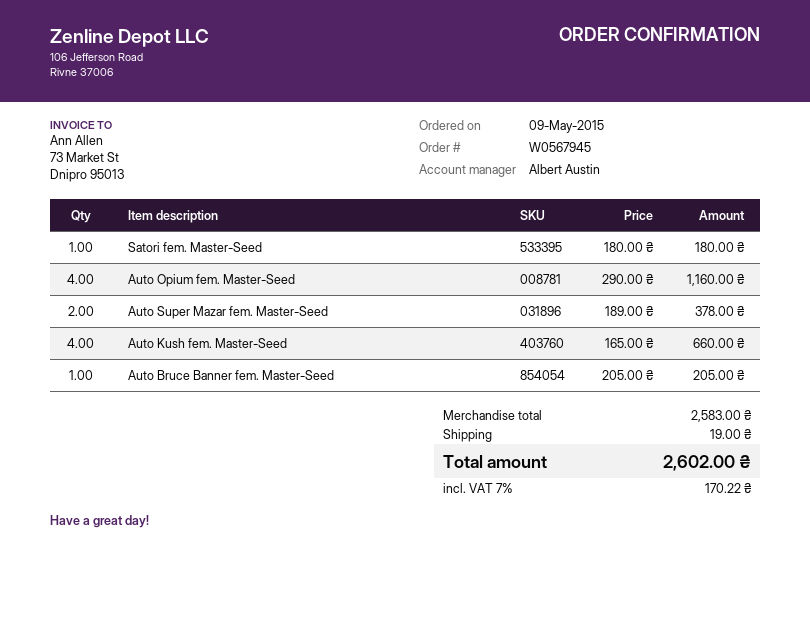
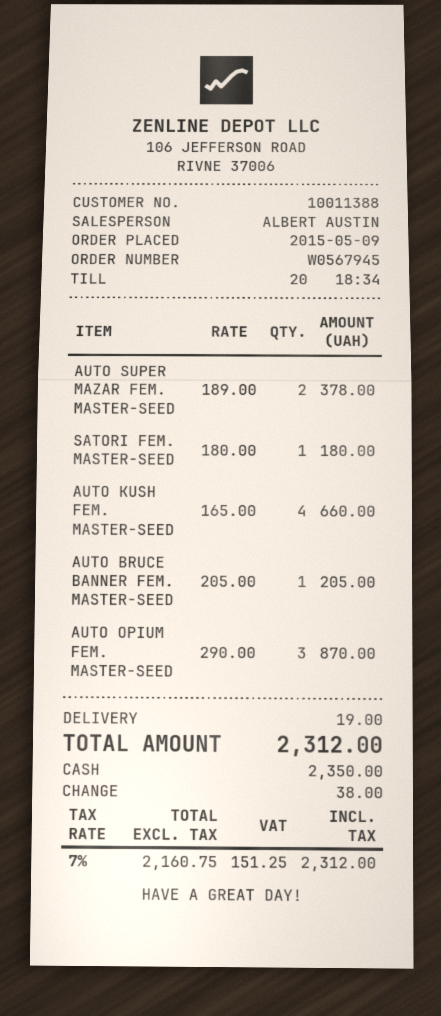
Auto Opium fem. Master-Seed: 4 x 290.00 = 1160.00 -> 3 x 290.00 = 870.00
tax: 7% = 170.22 -> 7% = 151.25
total: 2602.00 -> 2312.00

